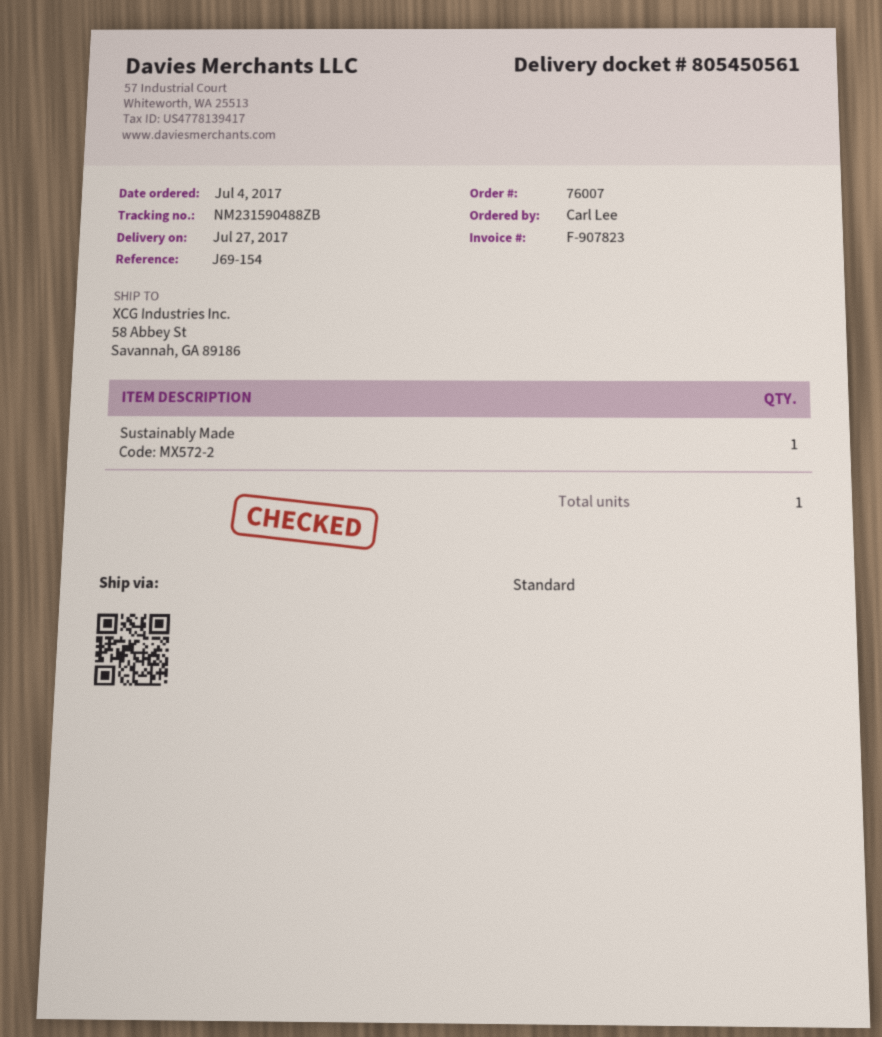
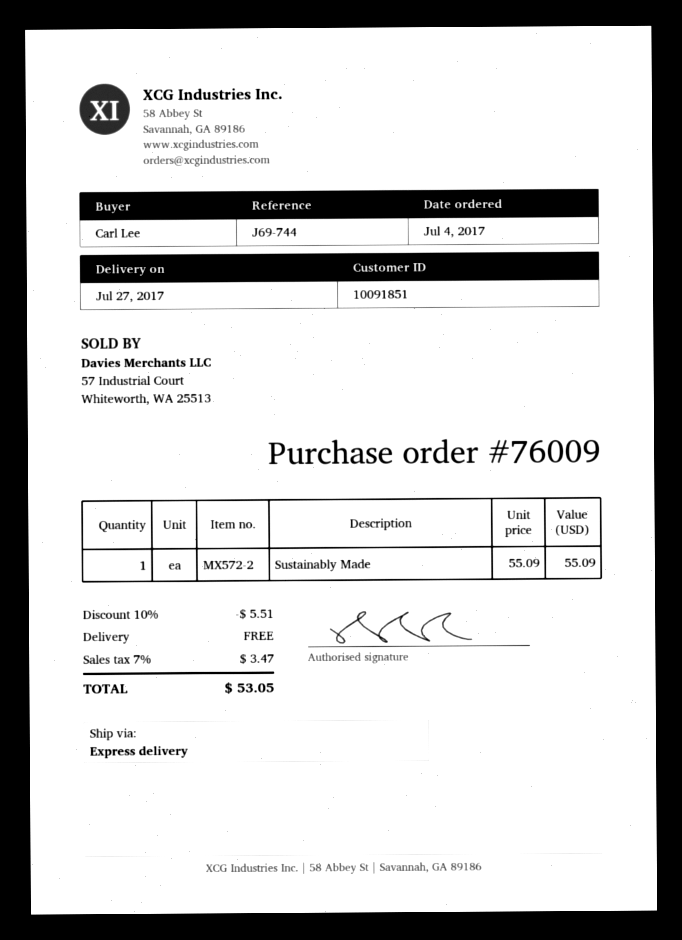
order number: 76007 -> 76009
reference: J69-154 -> J69-744
shipping method: standard -> express

